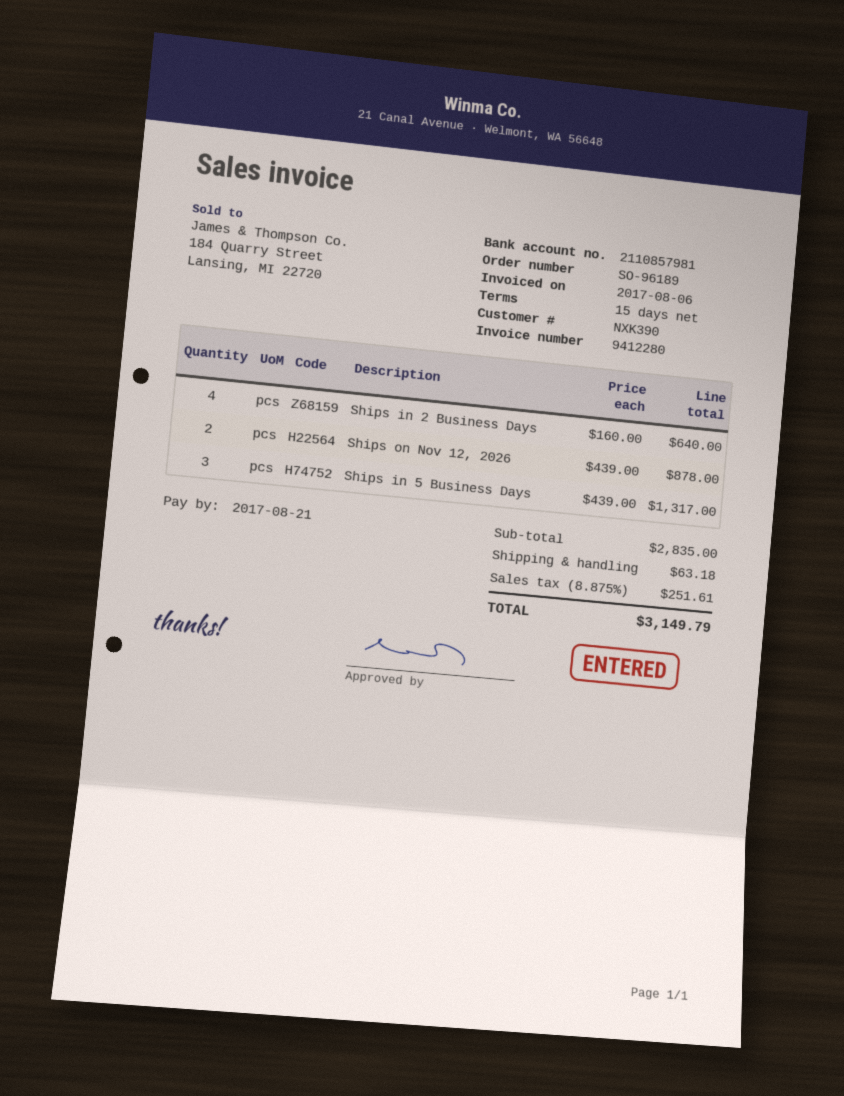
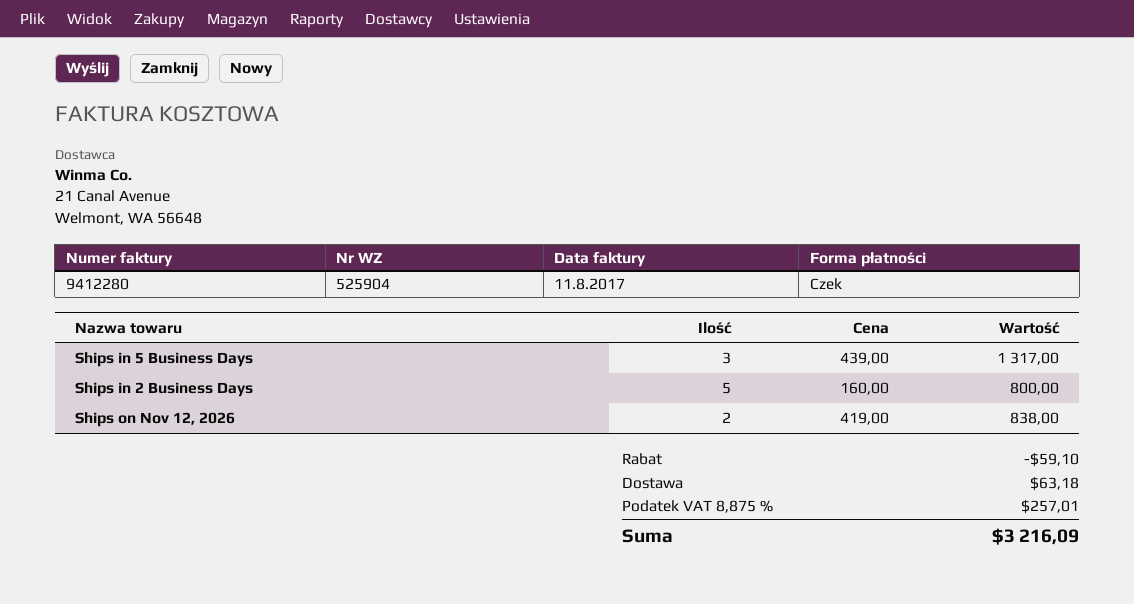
invoice date: 2017-08-06 -> 2017-08-11
Ships in 2 Business Days: 4 x 160.00 = 640.00 -> 5 x 160.00 = 800.00
Ships on Nov 12, 2026: 2 x 439.00 = 878.00 -> 2 x 419.00 = 838.00
discount: none -> 59.10
tax: 8.875% = 251.61 -> 8.875% = 257.01
total: 3149.79 -> 3216.09

